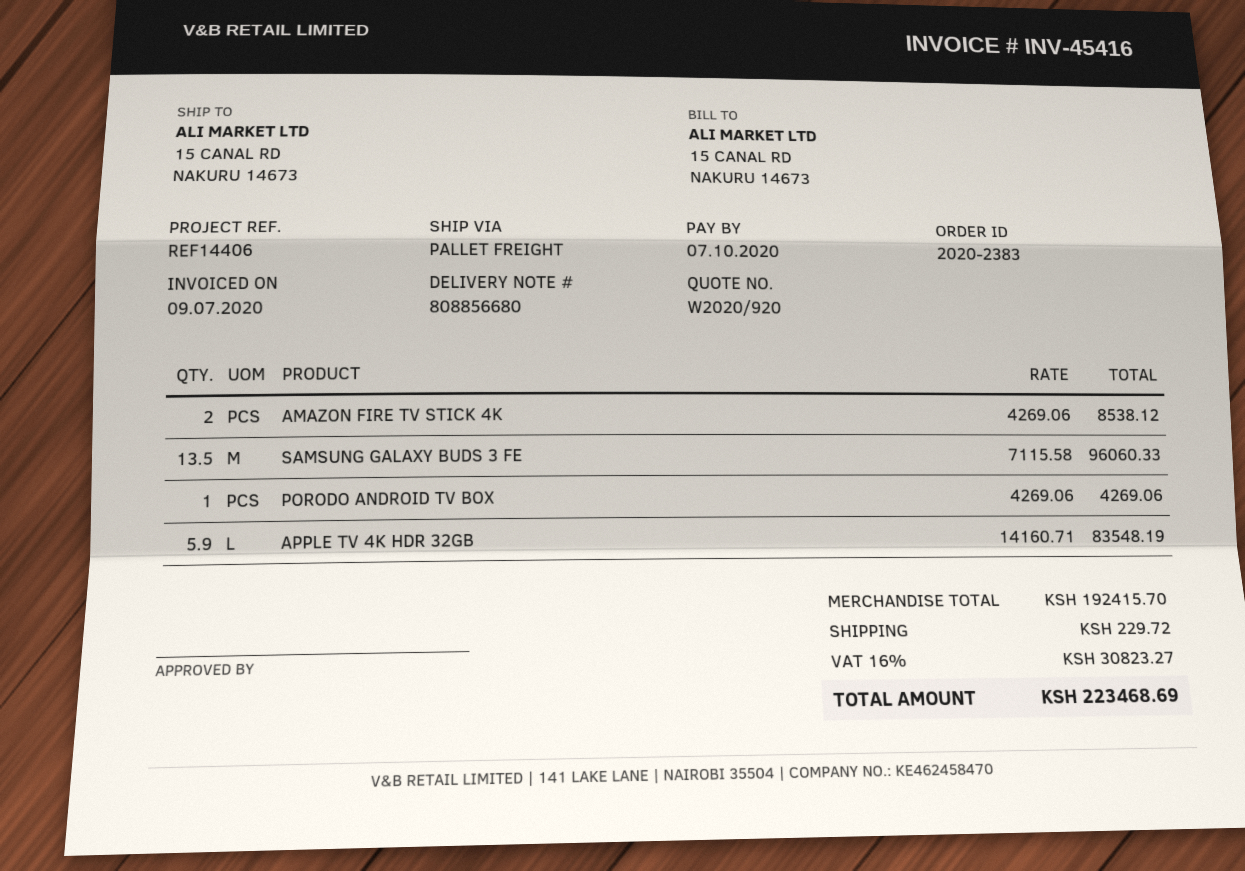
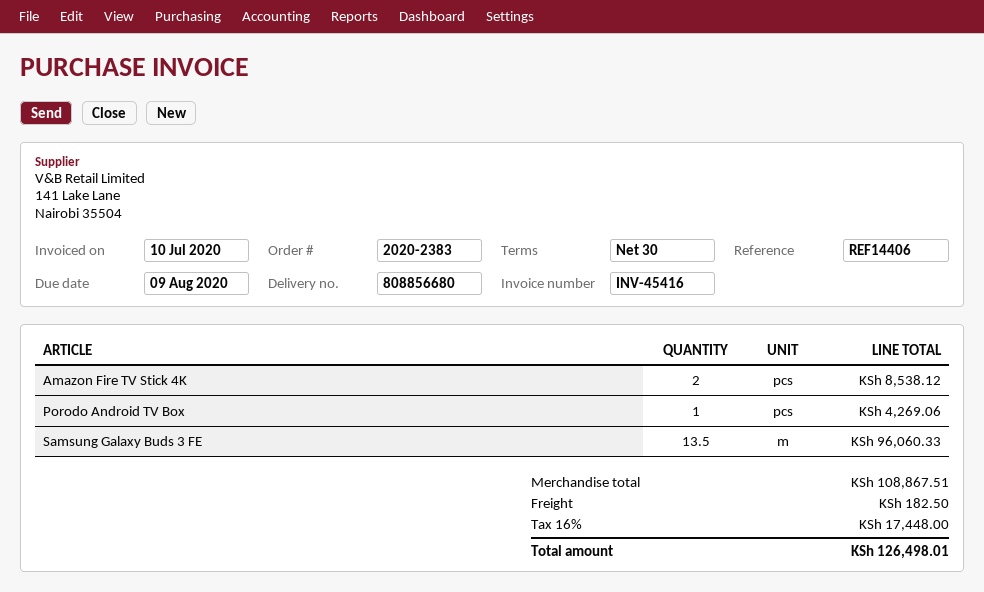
invoice date: 2020-07-09 -> 2020-07-10
due date: 2020-10-07 -> 2020-08-09
APPLE TV 4K HDR 32GB: 5.9 for 83548.19 -> none
subtotal: 192415.70 -> 108867.51
shipping: 229.72 -> 182.50
tax: 16% = 30823.27 -> 16% = 17448.00
total: 223468.69 -> 126498.01

